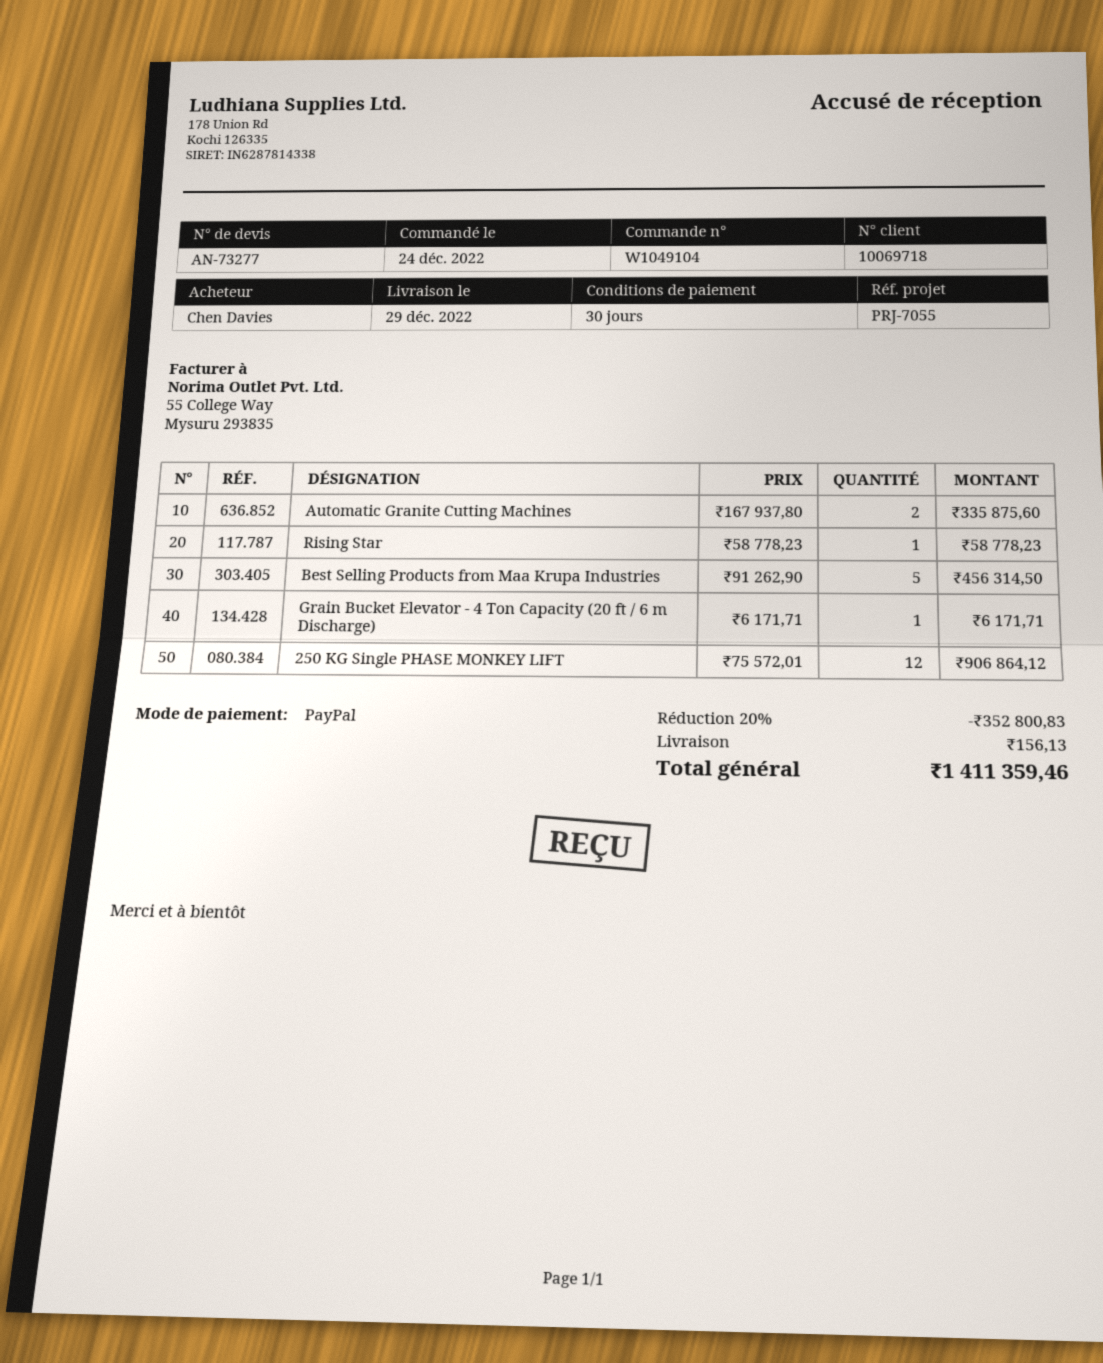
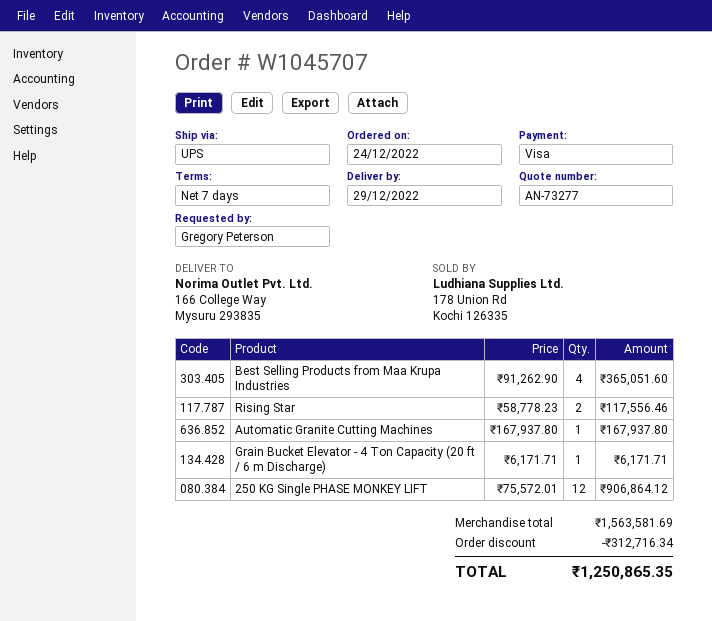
order number: W1049104 -> W1045707
payment terms: 30 days -> 7 days
ordered by: Chen Davies -> Gregory Peterson
payment method: PayPal -> Visa
Automatic Granite Cutting Machines: 2 x 167937.80 = 335875.60 -> 1 x 167937.80 = 167937.80
Rising Star: 1 x 58778.23 = 58778.23 -> 2 x 58778.23 = 117556.46
Best Selling Products from Maa Krupa Industries: 5 x 91262.90 = 456314.50 -> 4 x 91262.90 = 365051.60
discount: 352800.83 -> 312716.34
shipping: 156.13 -> none
total: 1411359.46 -> 1250865.35

